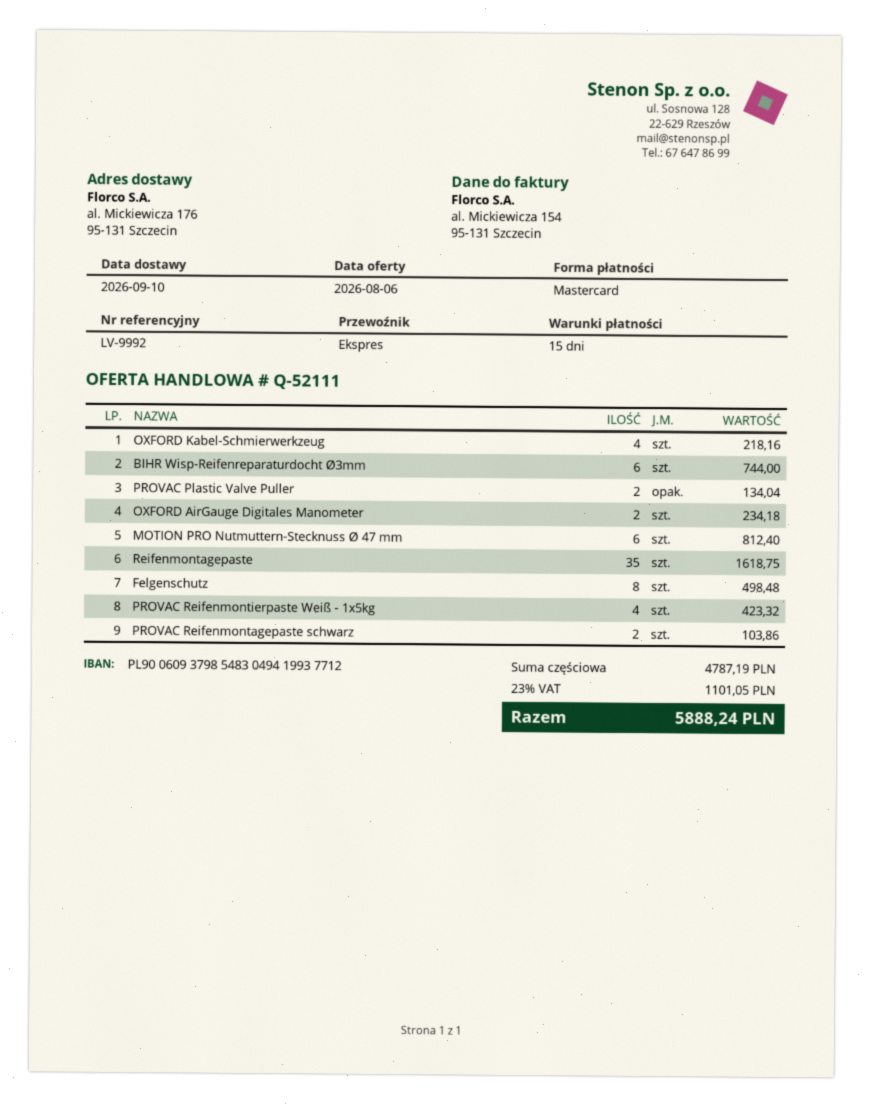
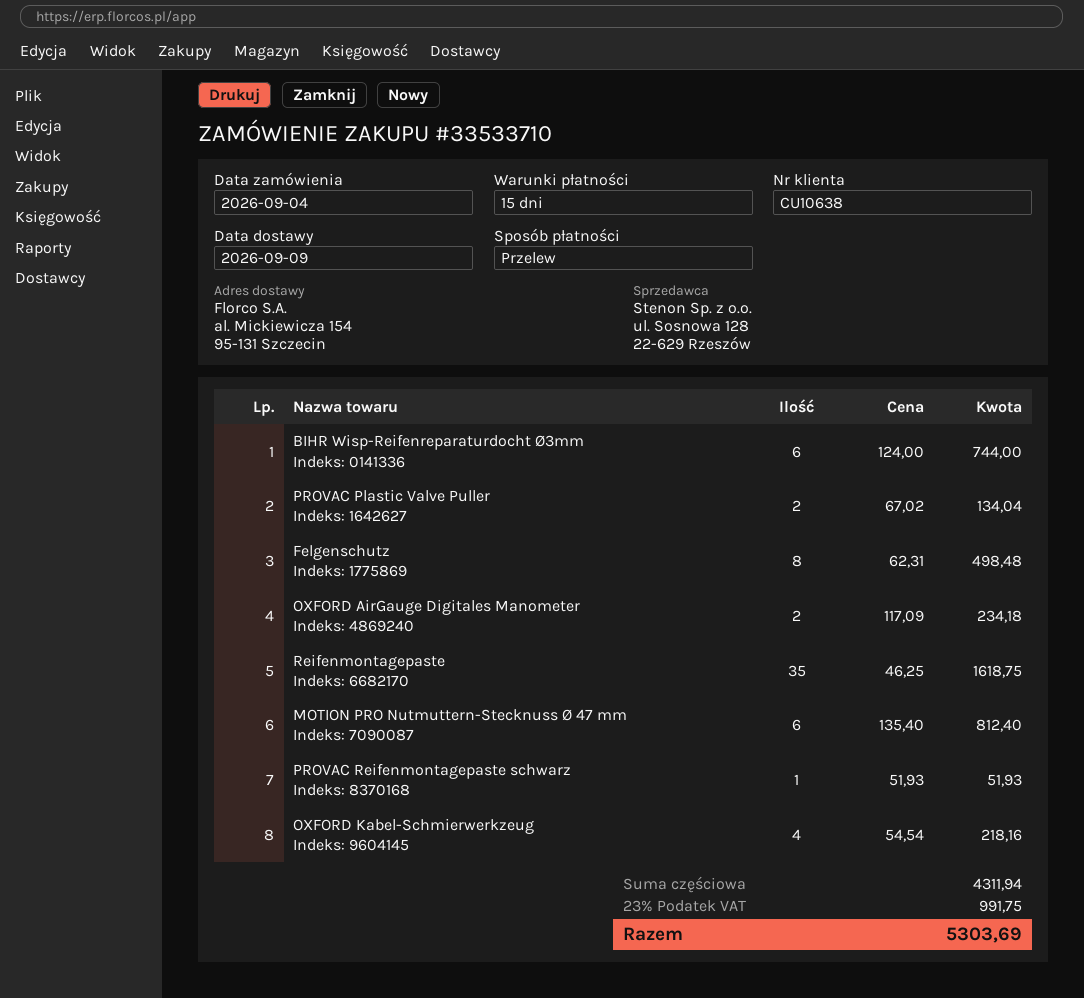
delivery date: 2026-09-10 -> 2026-09-09
payment method: Mastercard -> bank transfer
ship to: al. Mickiewicza 176, 95-131 Szczecin -> al. Mickiewicza 154, 95-131 Szczecin
PROVAC Reifenmontierpaste Weiß - 1x5kg: 4 for 423.32 -> none
PROVAC Reifenmontagepaste schwarz: 2 for 103.86 -> 1 for 51.93
subtotal: 4787.19 -> 4311.94
tax: 23% = 1101.05 -> 23% = 991.75
total: 5888.24 -> 5303.69

